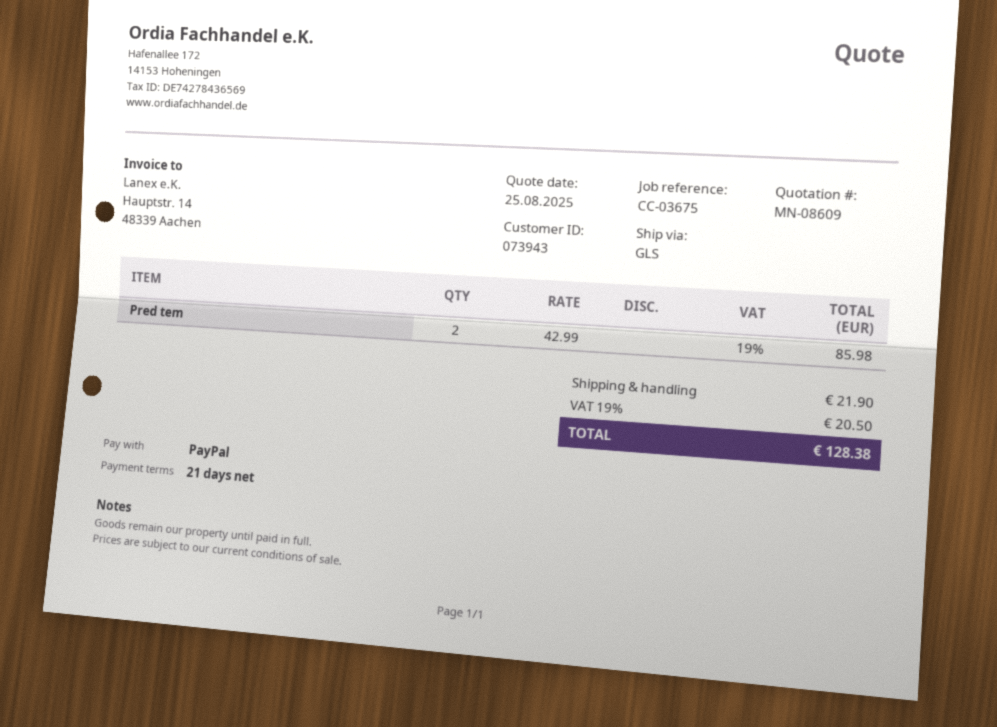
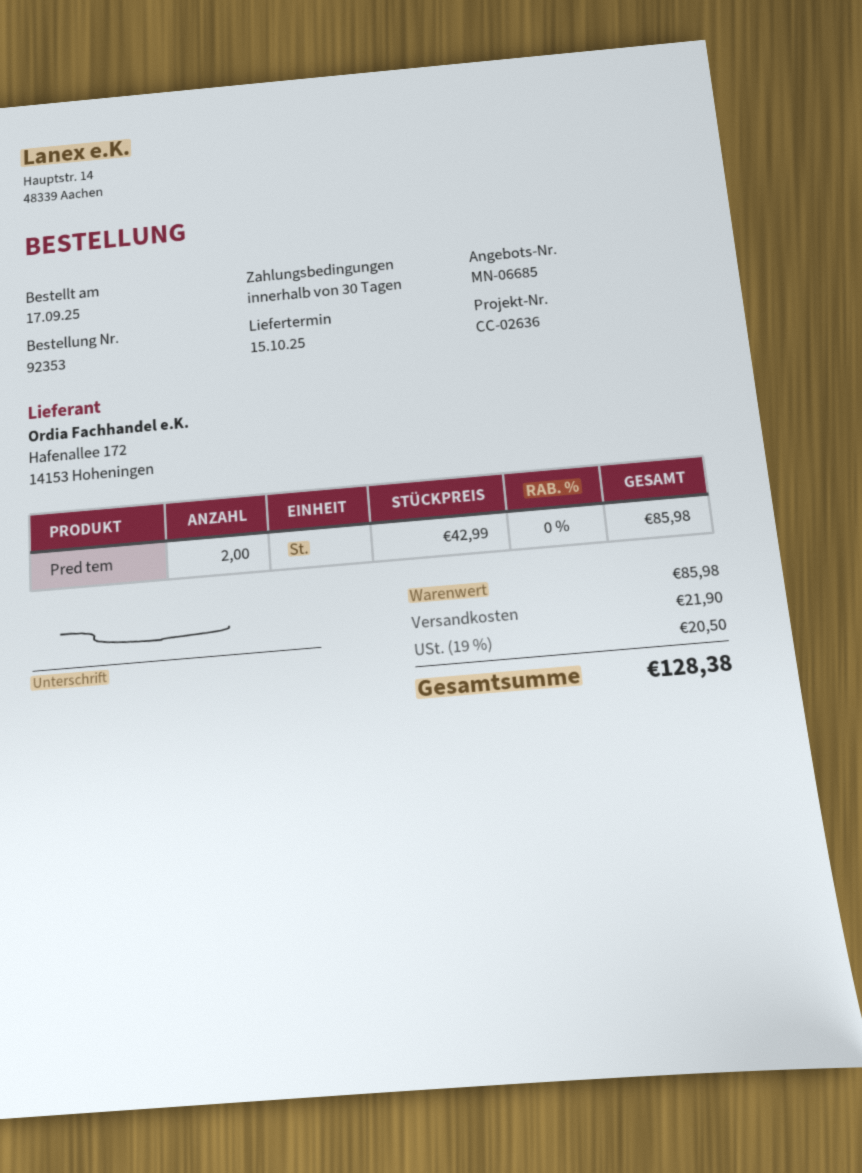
quote number: MN-08609 -> MN-06685
payment terms: 21 days -> 30 days
reference: CC-03675 -> CC-02636

